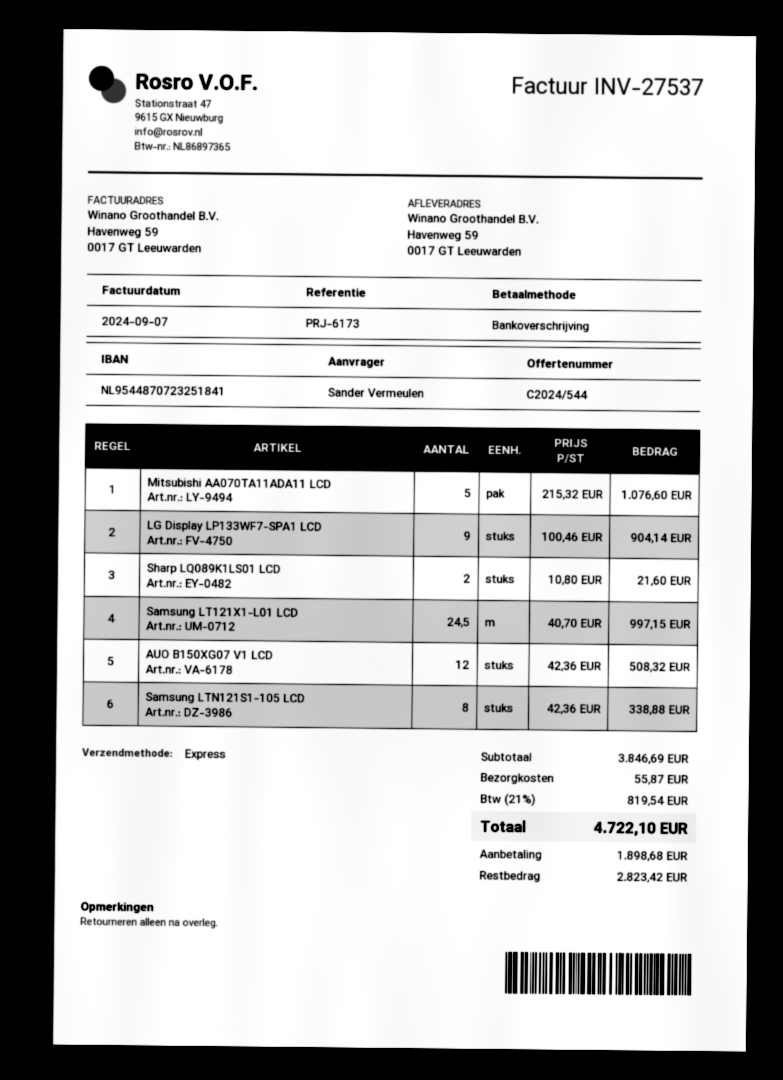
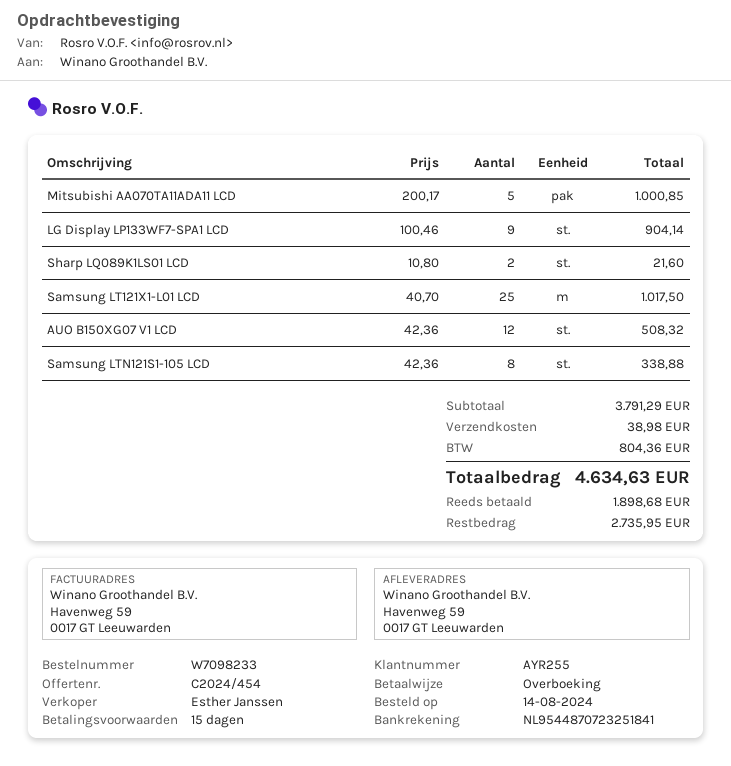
quote number: C2024/544 -> C2024/454
Mitsubishi AA070TA11ADA11 LCD: 5 x 215.32 = 1076.60 -> 5 x 200.17 = 1000.85
Samsung LT121X1-L01 LCD: 24.5 x 40.70 = 997.15 -> 25 x 40.70 = 1017.50
subtotal: 3846.69 -> 3791.29
shipping: 55.87 -> 38.98
tax: 819.54 -> 804.36
total: 4722.10 -> 4634.63
balance: 2823.42 -> 2735.95

